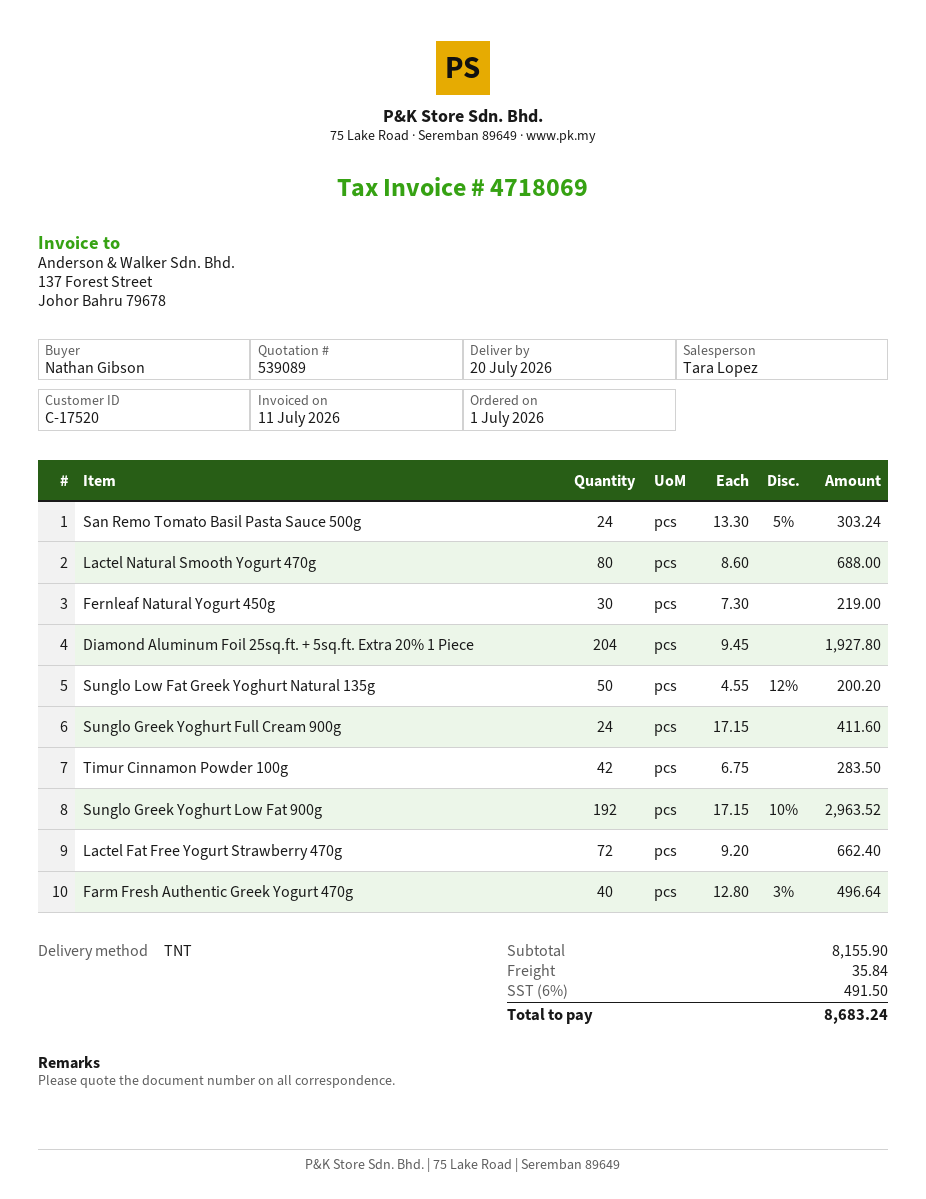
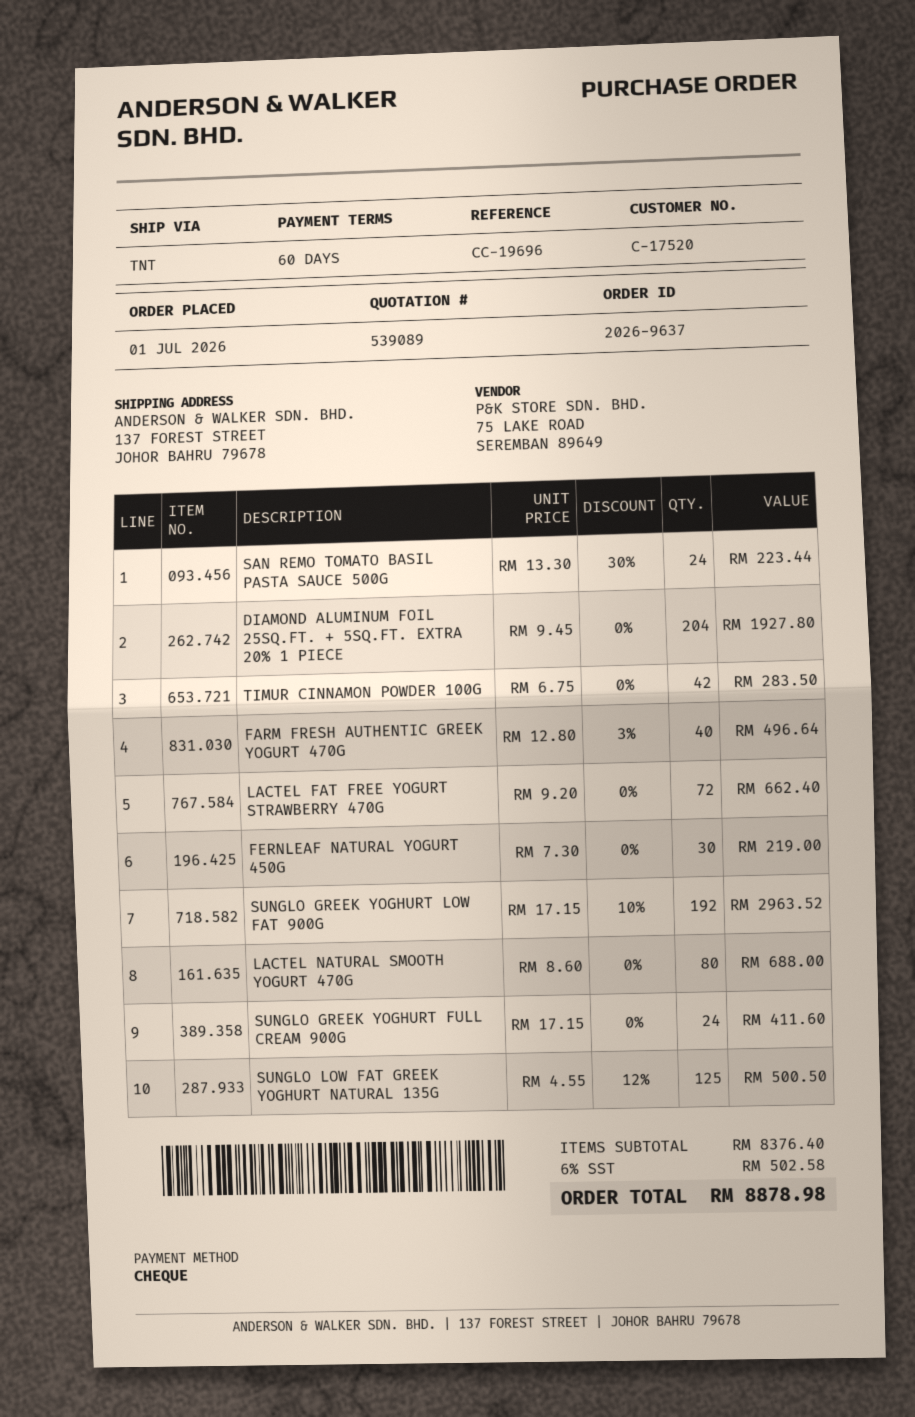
San Remo Tomato Basil Pasta Sauce 500g: 24 x 13.30 - 5% = 303.24 -> 24 x 13.30 - 30% = 223.44
Sunglo Low Fat Greek Yoghurt Natural 135g: 50 x 4.55 - 12% = 200.20 -> 125 x 4.55 - 12% = 500.50
subtotal: 8155.90 -> 8376.40
shipping: 35.84 -> none
tax: 6% = 491.50 -> 6% = 502.58
total: 8683.24 -> 8878.98

